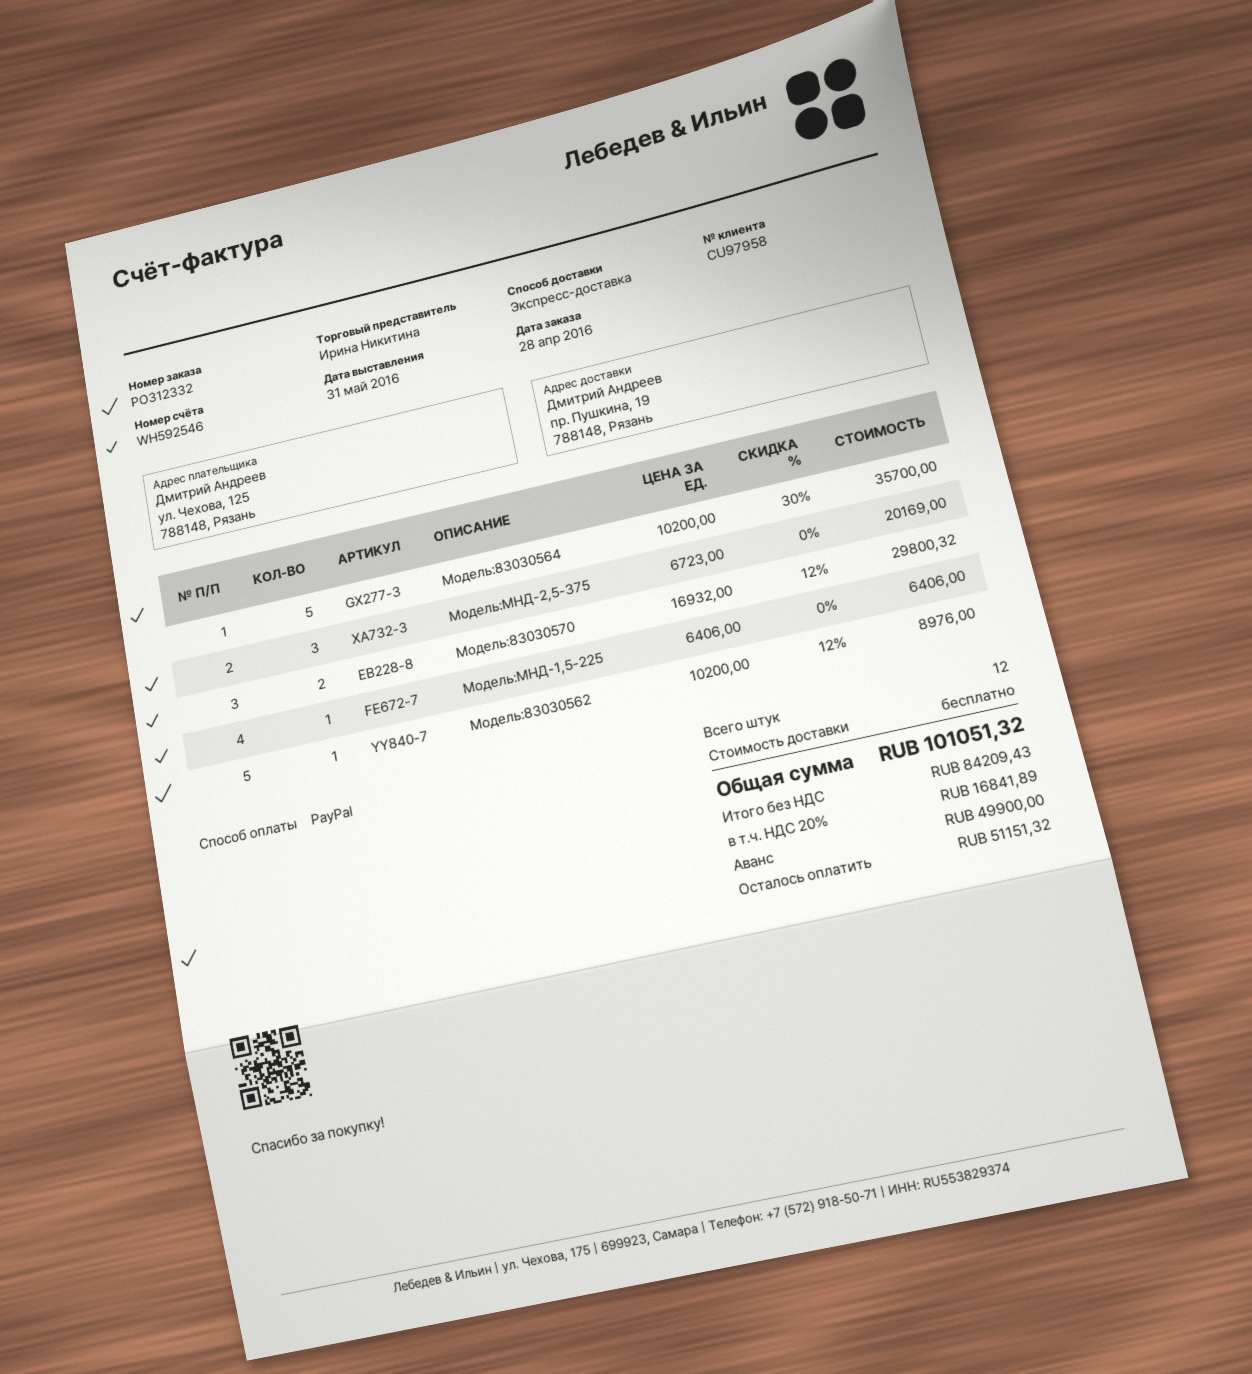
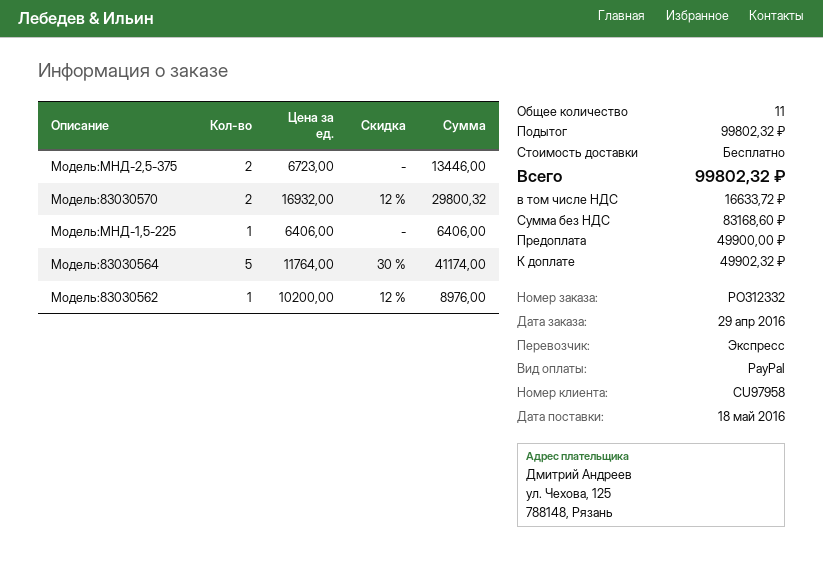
order date: 2016-04-28 -> 2016-04-29
Модель:83030564: 5 x 10200.00 - 30% = 35700.00 -> 5 x 11764.00 - 30% = 41174.00
Модель:МНД-2,5-375: 3 x 6723.00 = 20169.00 -> 2 x 6723.00 = 13446.00
total quantity: 12 -> 11
net: 84209.43 -> 83168.60
tax: 16841.89 -> 16633.72
total: 101051.32 -> 99802.32
balance: 51151.32 -> 49902.32

